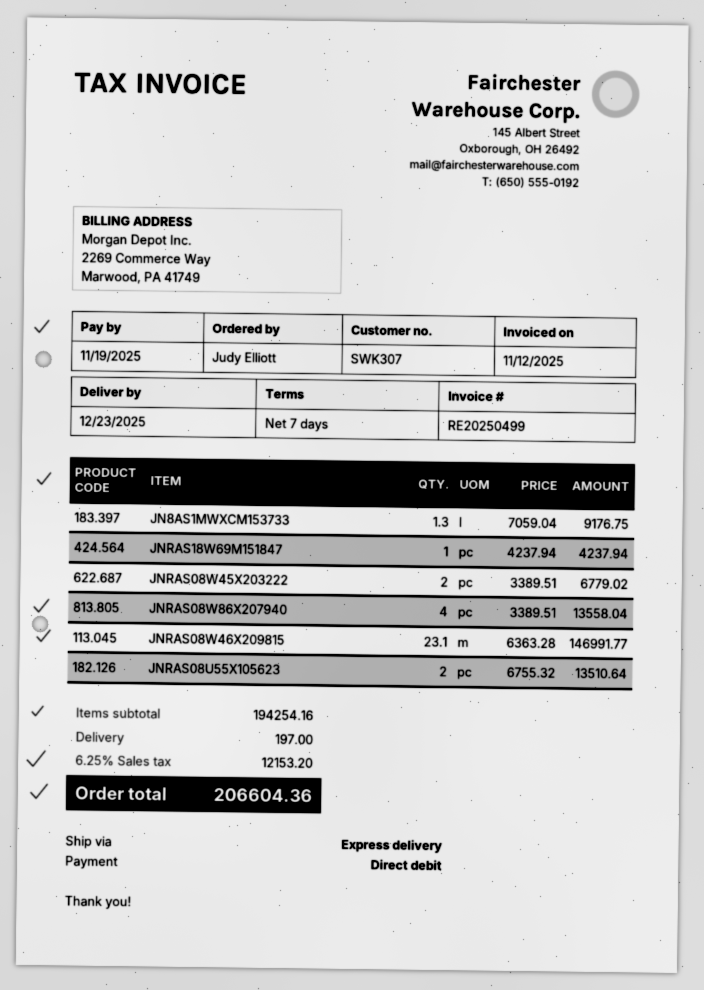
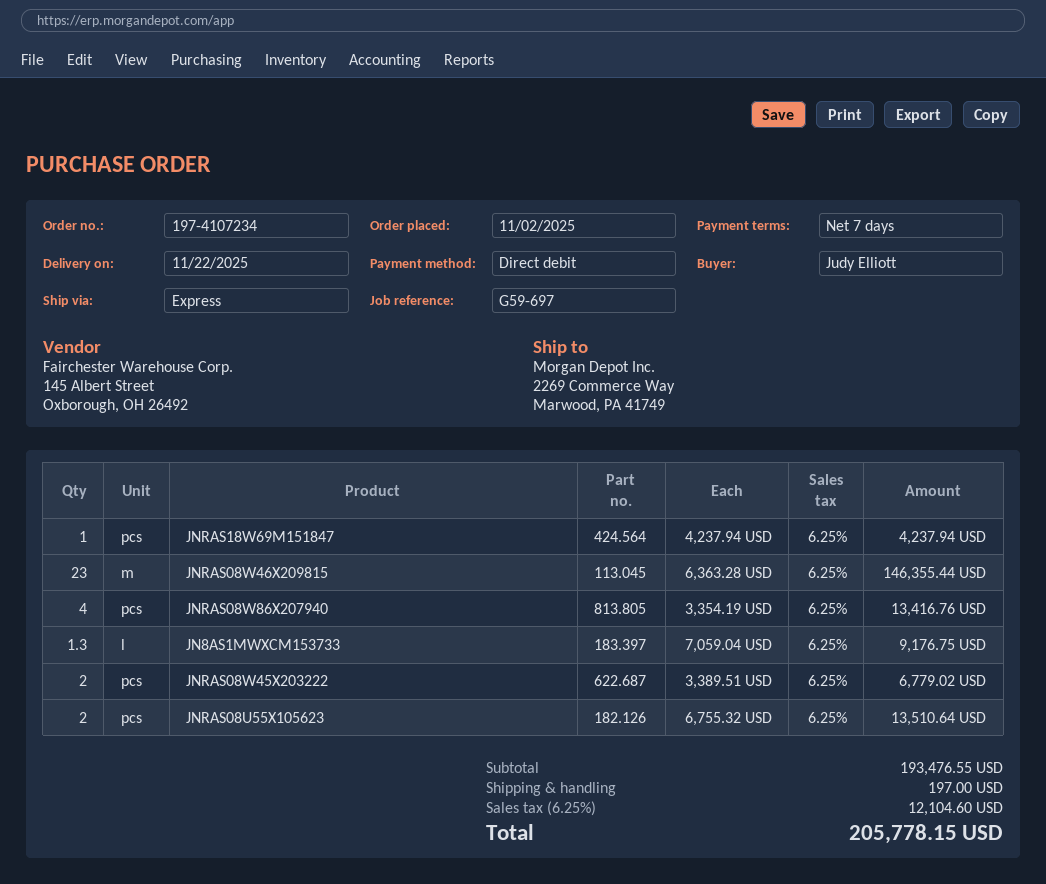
delivery date: 2025-12-23 -> 2025-11-22
JNRAS08W86X207940: 4 x 3389.51 = 13558.04 -> 4 x 3354.19 = 13416.76
JNRAS08W46X209815: 23.1 x 6363.28 = 146991.77 -> 23 x 6363.28 = 146355.44
subtotal: 194254.16 -> 193476.55
tax: 6.25% = 12153.20 -> 6.25% = 12104.60
total: 206604.36 -> 205778.15

